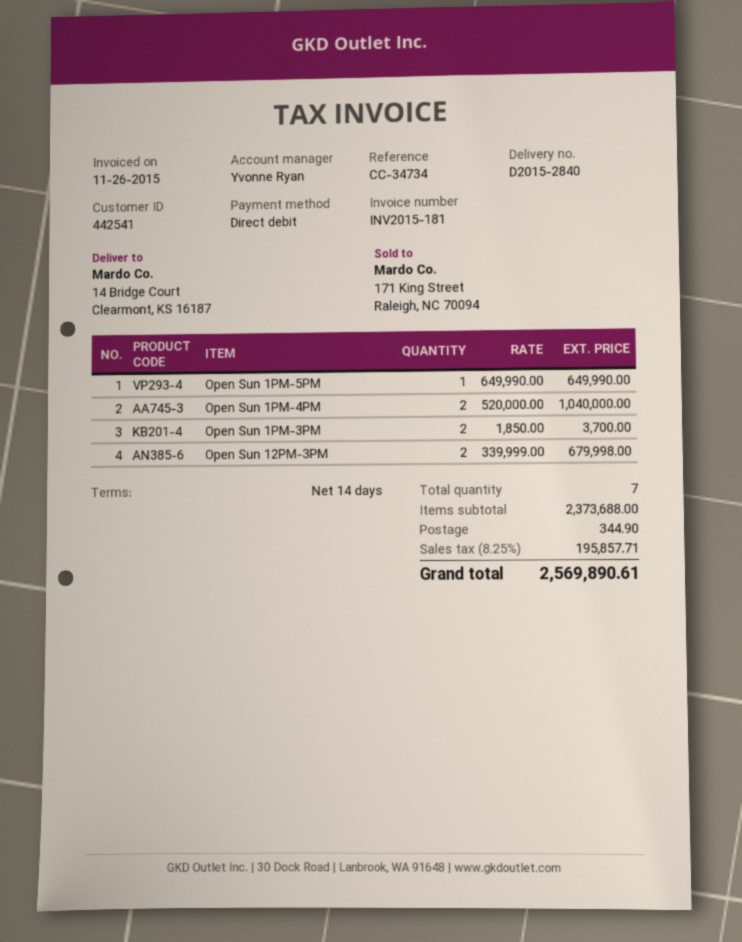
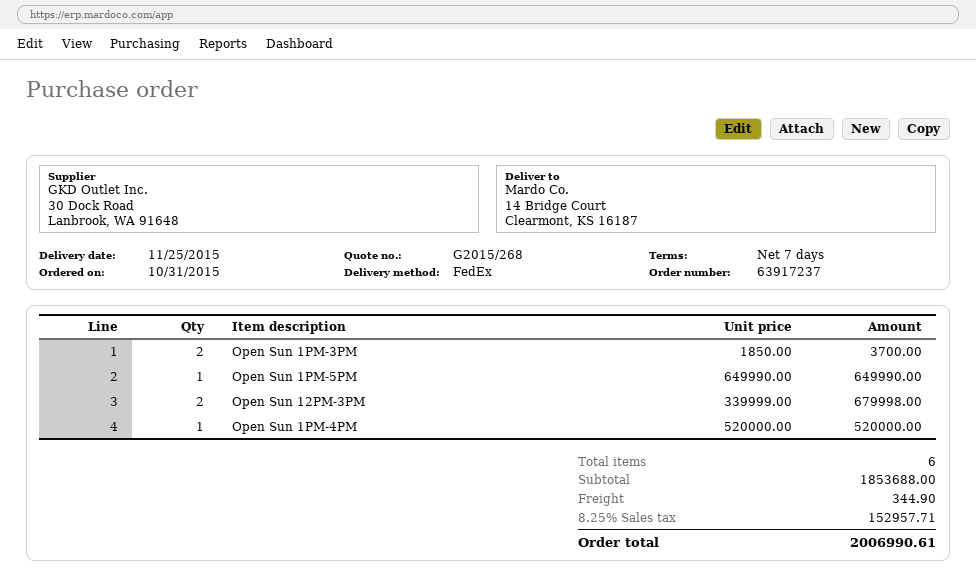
payment terms: 14 days -> 7 days
Open Sun 1PM-4PM: 2 x 520000.00 = 1040000.00 -> 1 x 520000.00 = 520000.00
total quantity: 7 -> 6
subtotal: 2373688.00 -> 1853688.00
tax: 8.25% = 195857.71 -> 8.25% = 152957.71
total: 2569890.61 -> 2006990.61

